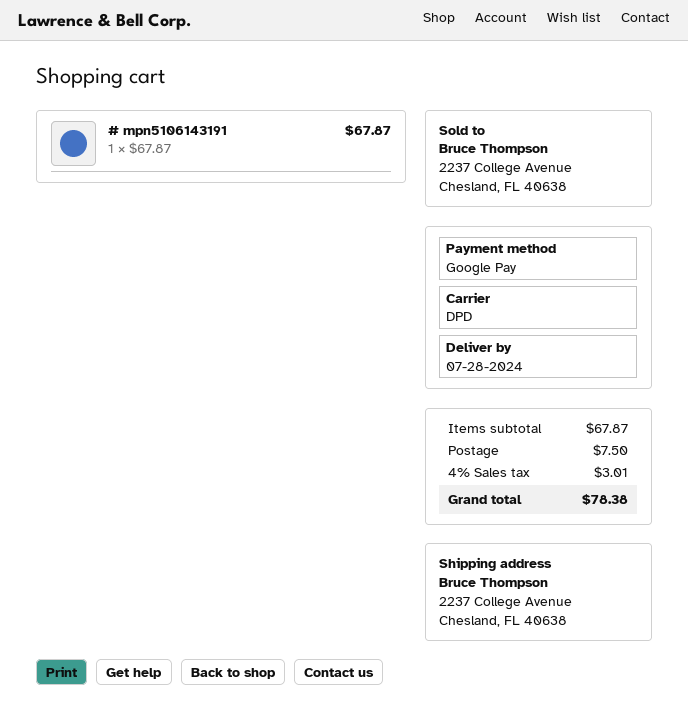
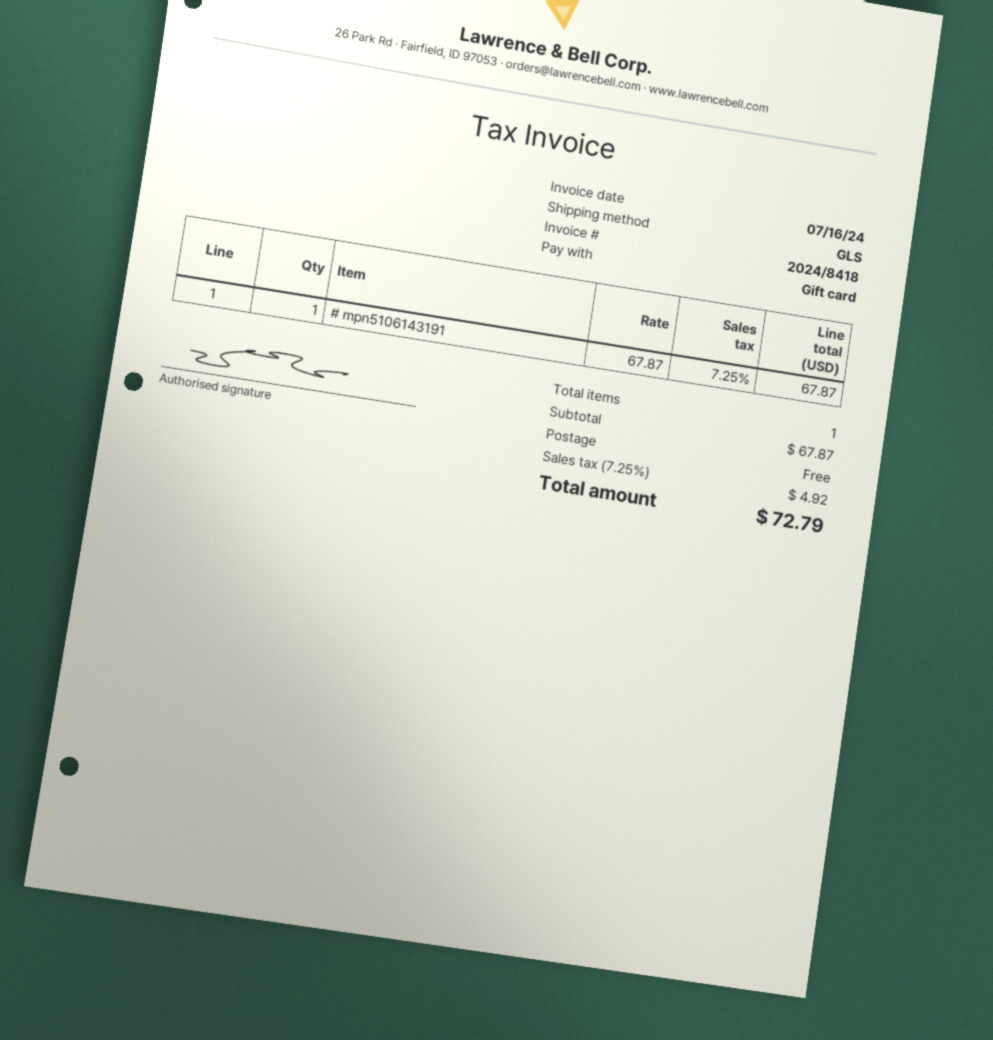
payment method: Google Pay -> gift card
shipping method: DPD -> GLS
shipping: 7.50 -> 0.00
tax: 4% = 3.01 -> 7.25% = 4.92
total: 78.38 -> 72.79

